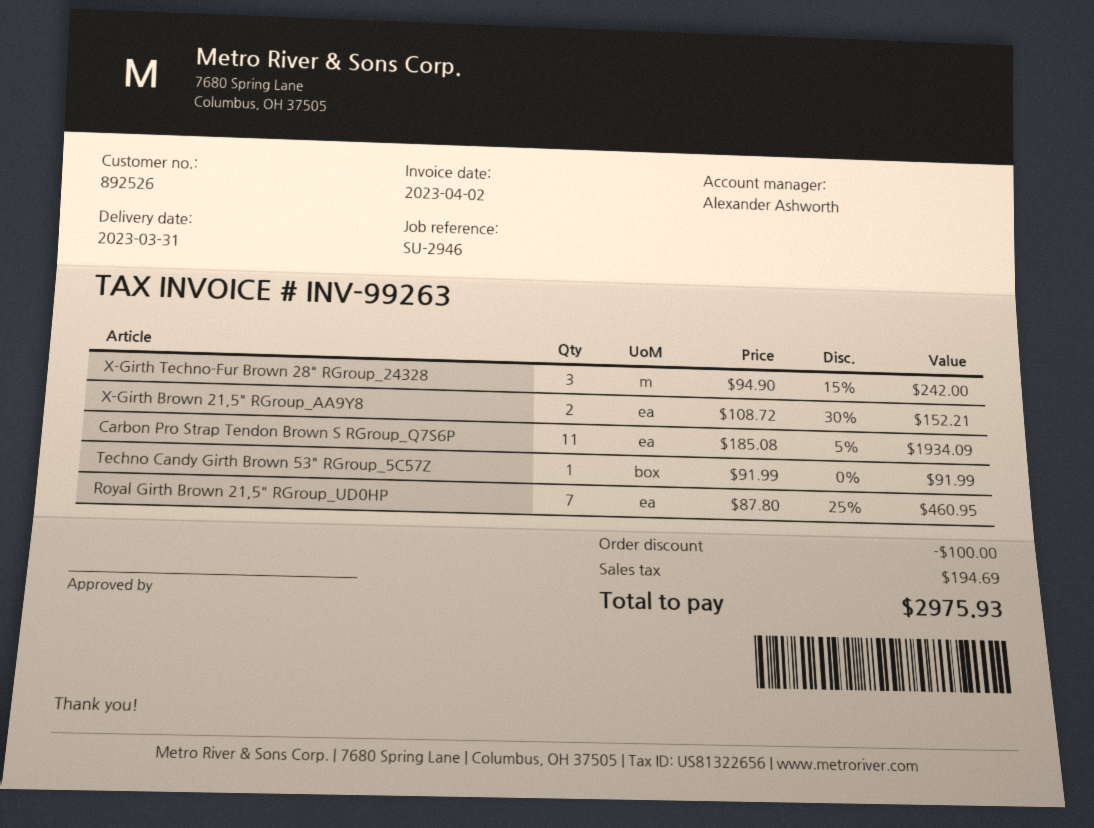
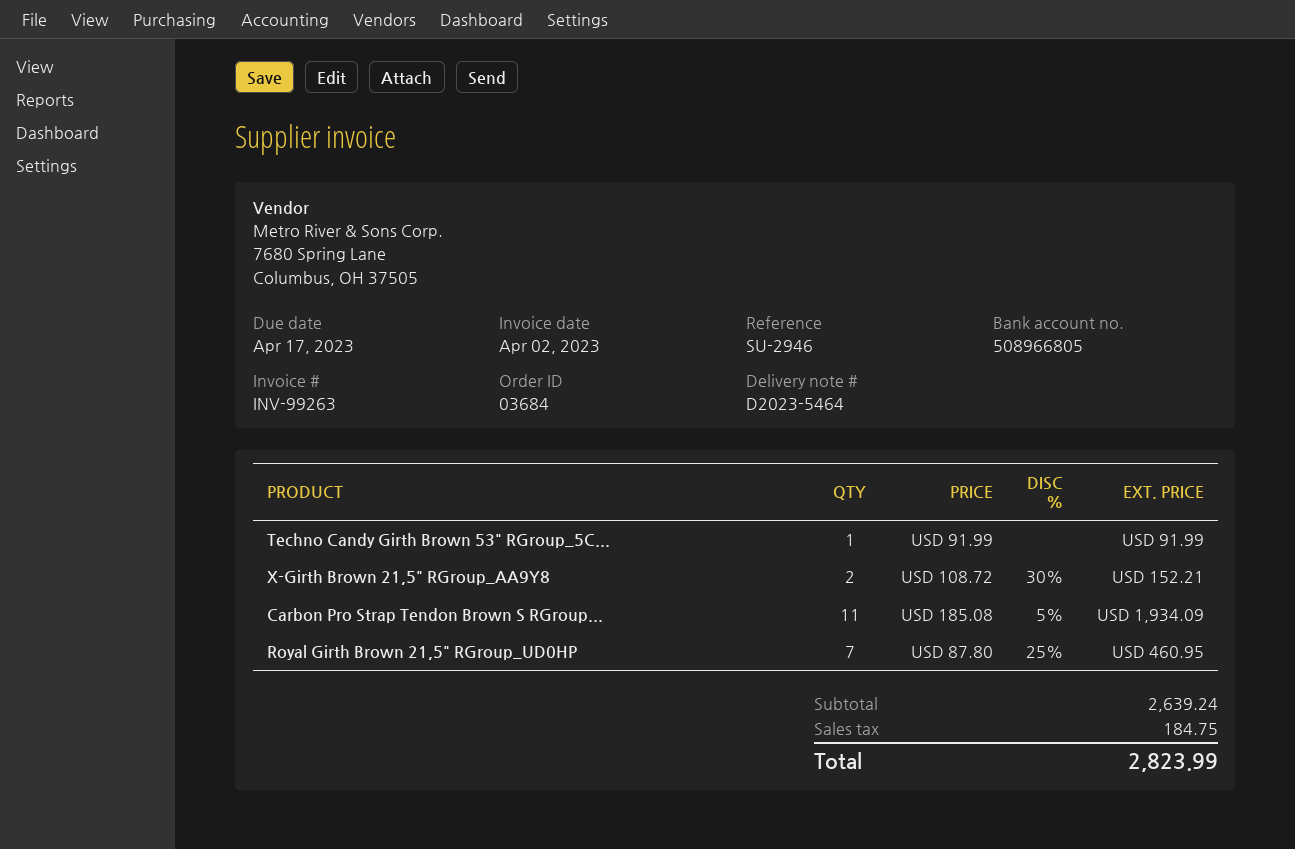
X-Girth Techno-Fur Brown 28" RGroup_24328: 3 x 94.90 - 15% = 242.00 -> none
discount: 100.00 -> none
tax: 194.69 -> 184.75
total: 2975.93 -> 2823.99

